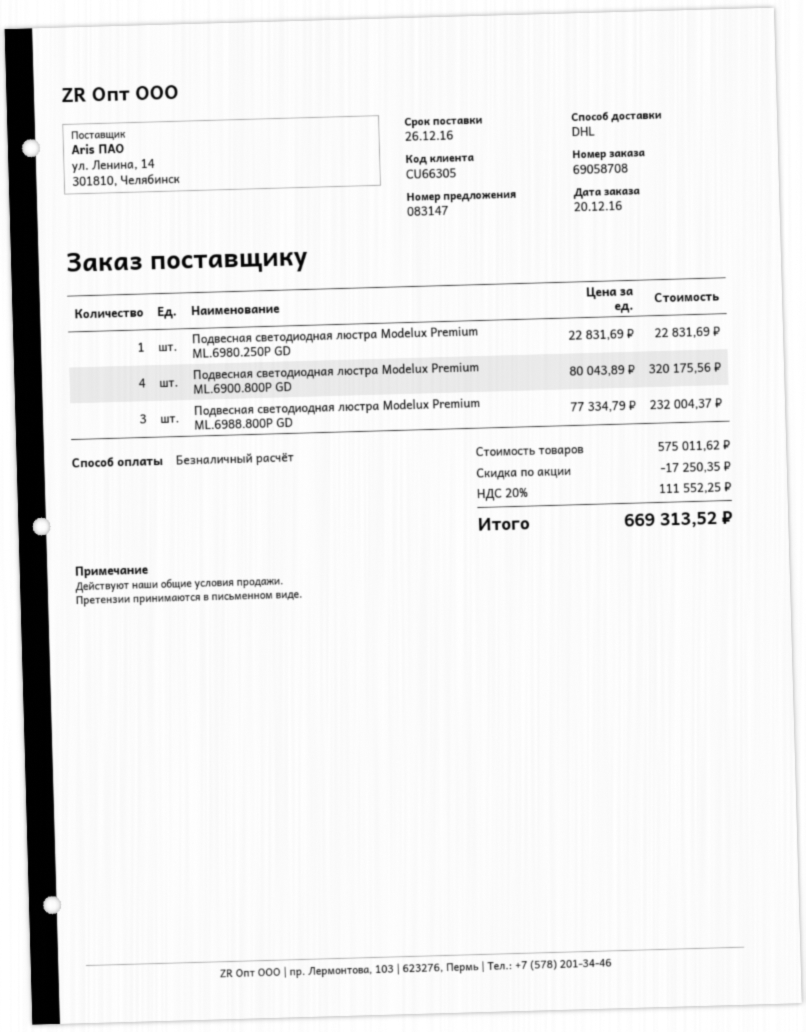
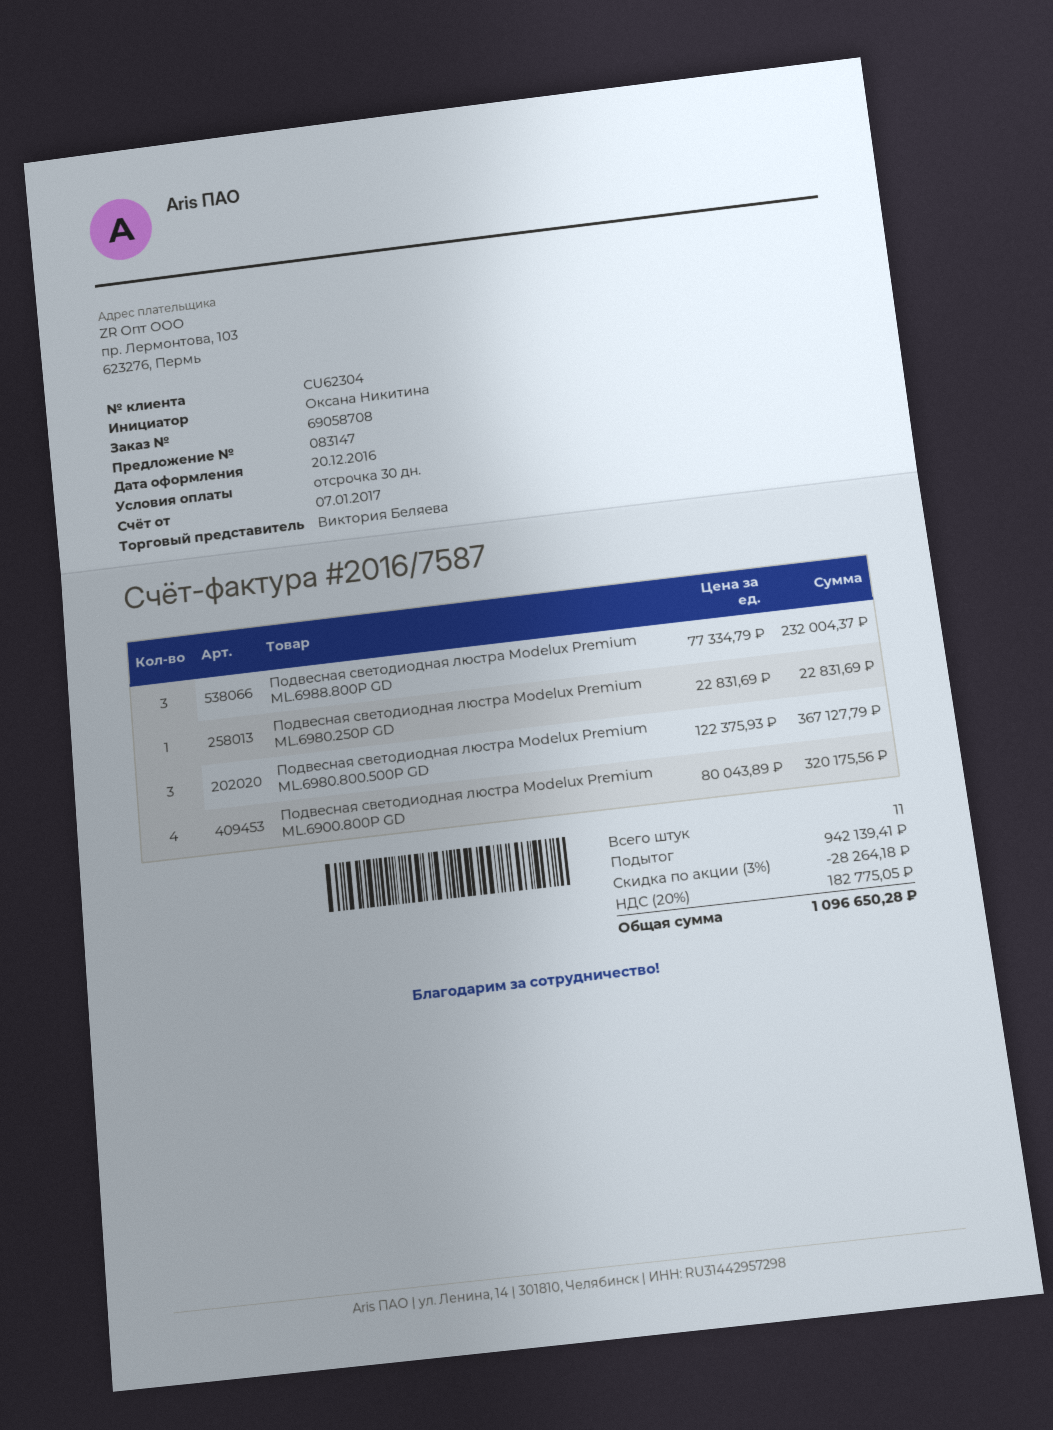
customer number: CU66305 -> CU62304
Подвесная светодиодная люстра Modelux Premium ML.6980.800.500P GD: none -> 3 x 122375.93 = 367127.79
subtotal: 575011.62 -> 942139.41
discount: 17250.35 -> 28264.18
tax: 20% = 111552.25 -> 20% = 182775.05
total: 669313.52 -> 1096650.28

